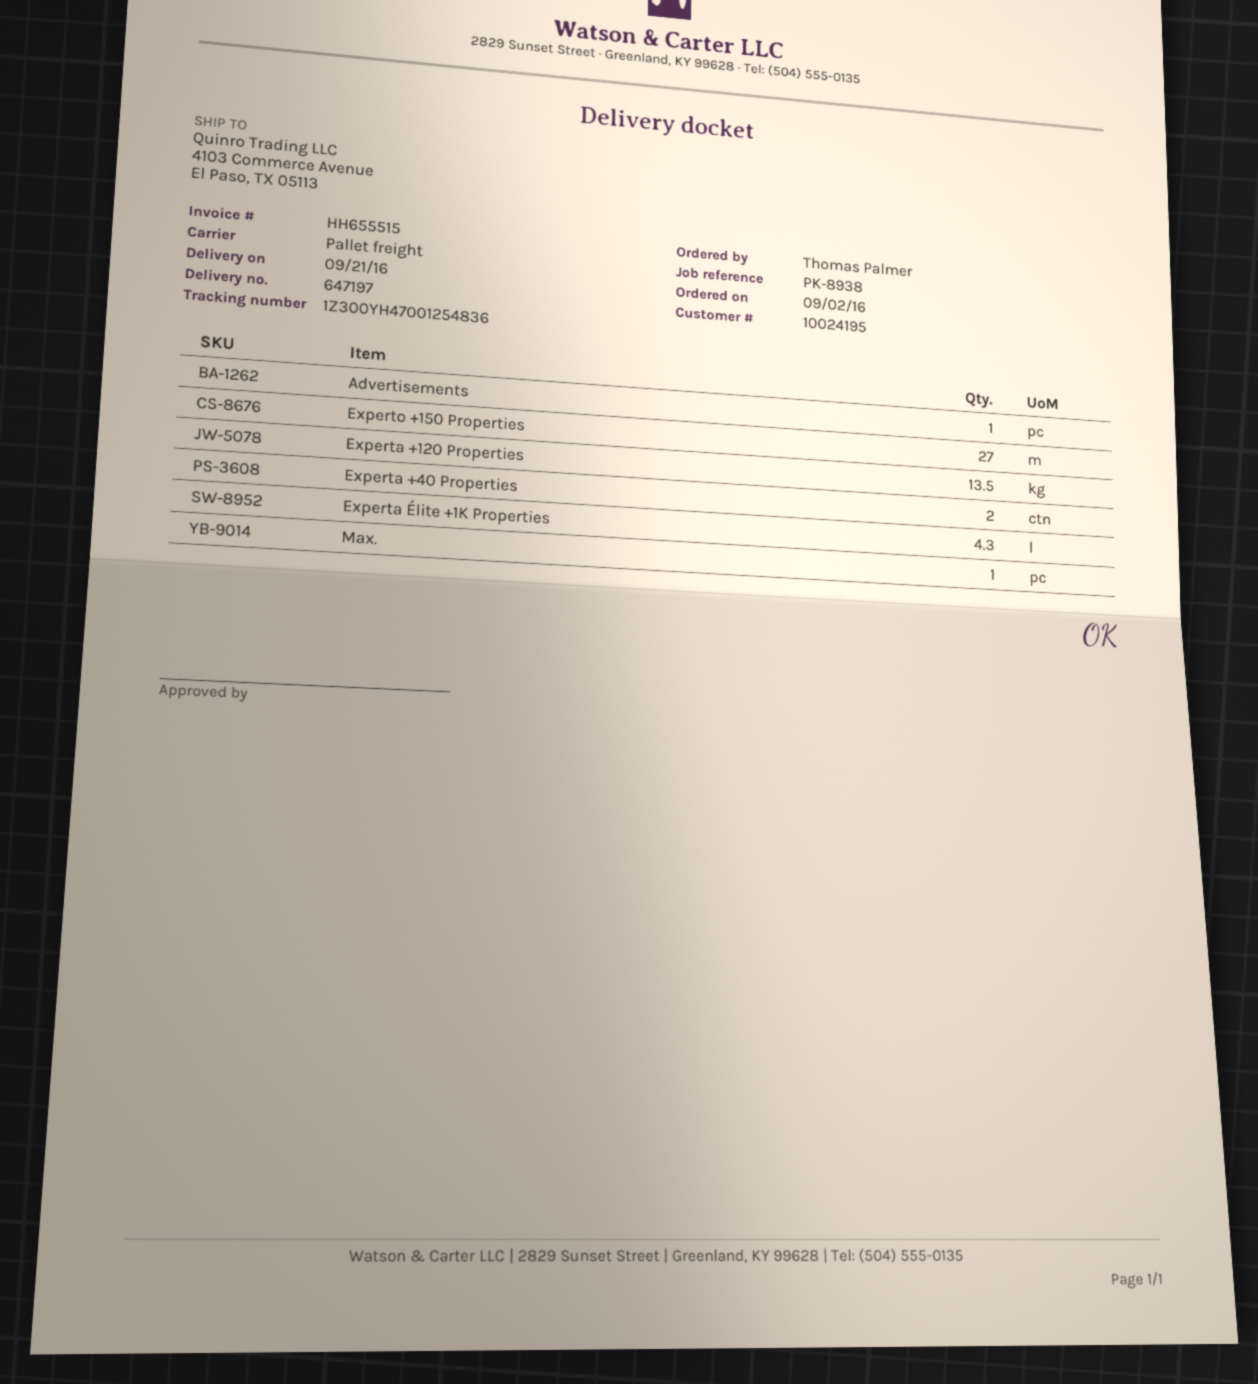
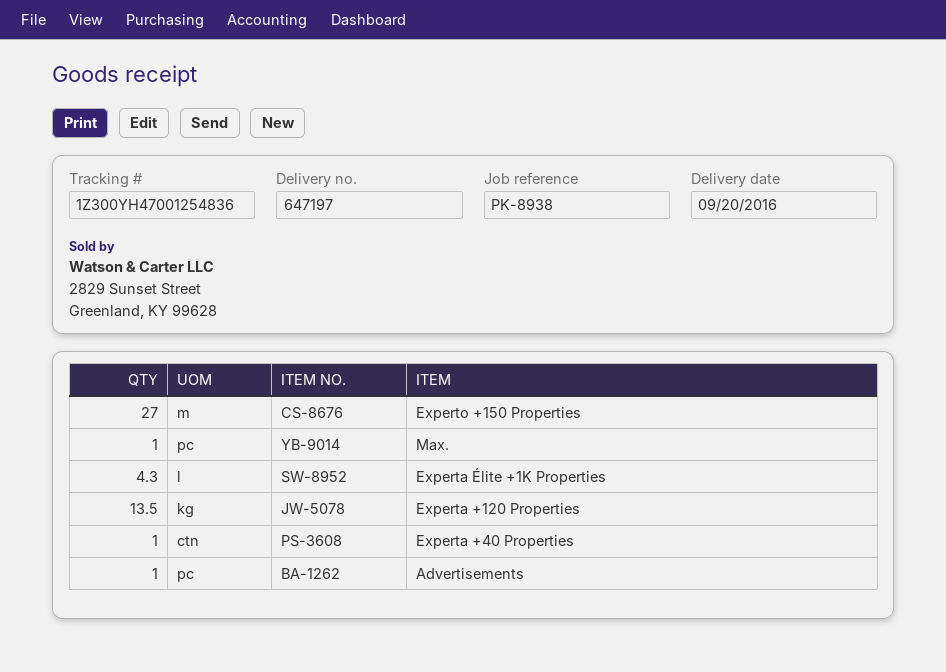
delivery date: 2016-09-21 -> 2016-09-20
Experta +40 Properties: 2 -> 1

